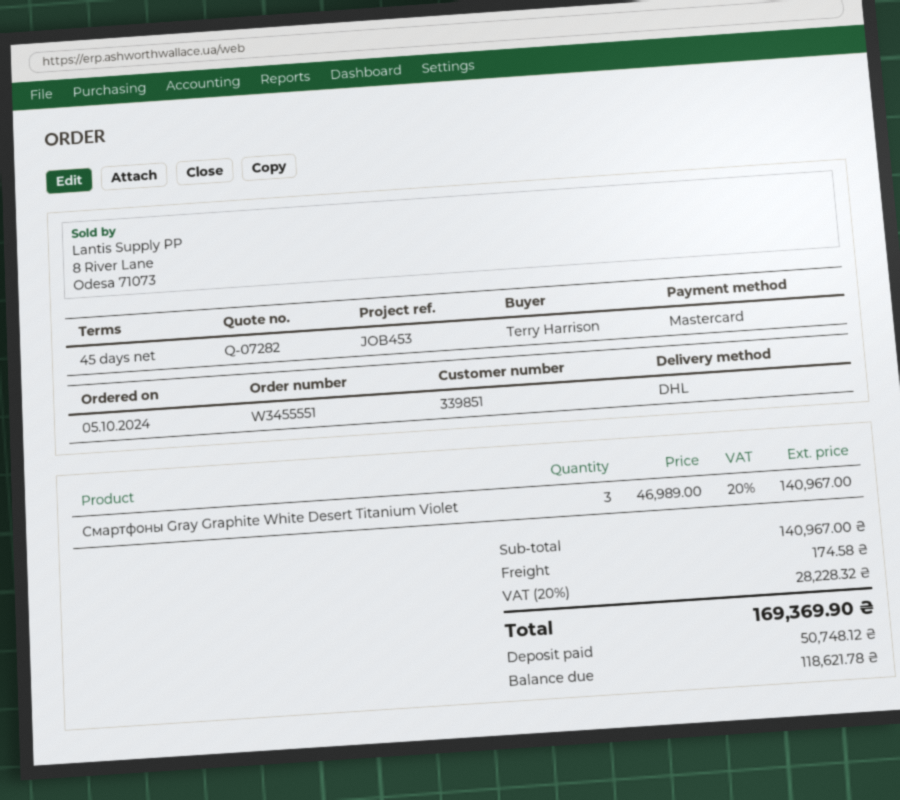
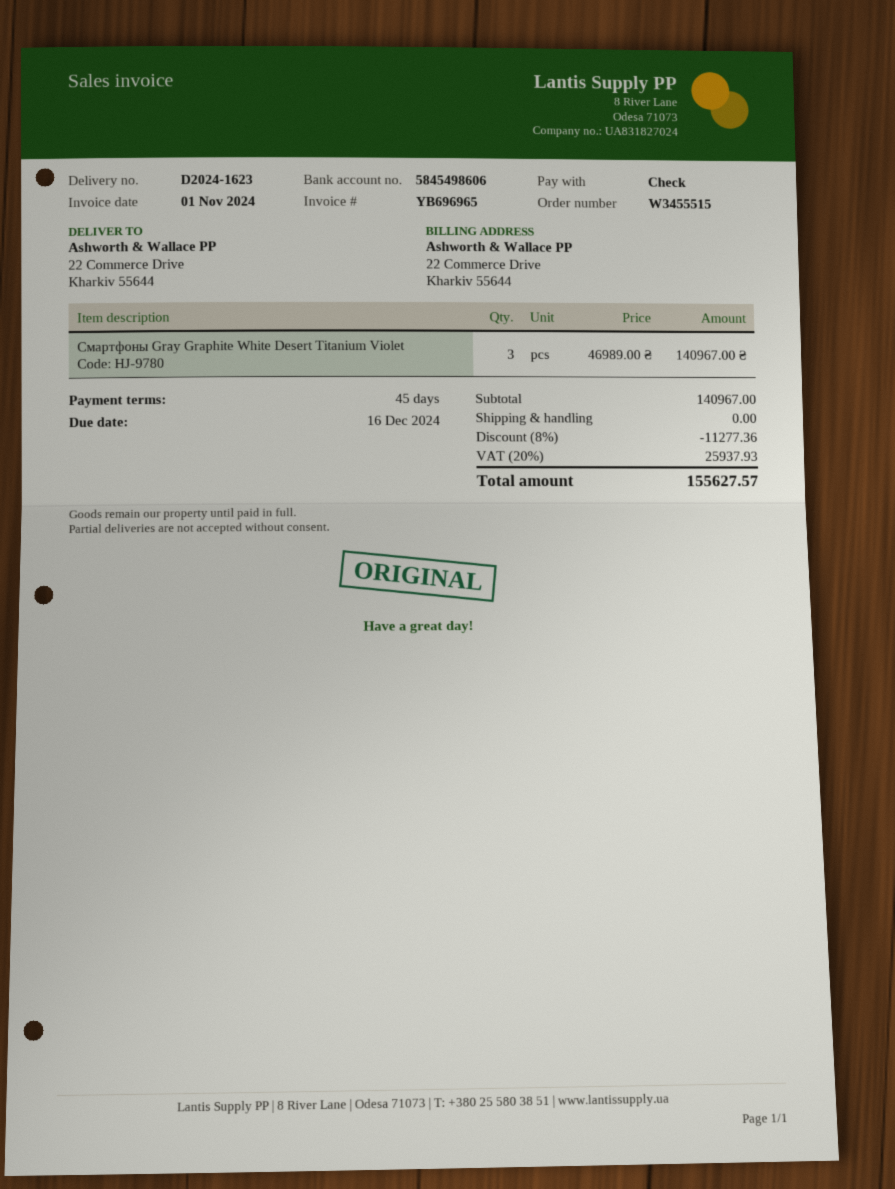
order number: W3455551 -> W3455515
payment method: Mastercard -> cheque
discount: none -> 8% = 11277.36
shipping: 174.58 -> 0.00
tax: 20% = 28228.32 -> 20% = 25937.93
total: 169369.90 -> 155627.57

